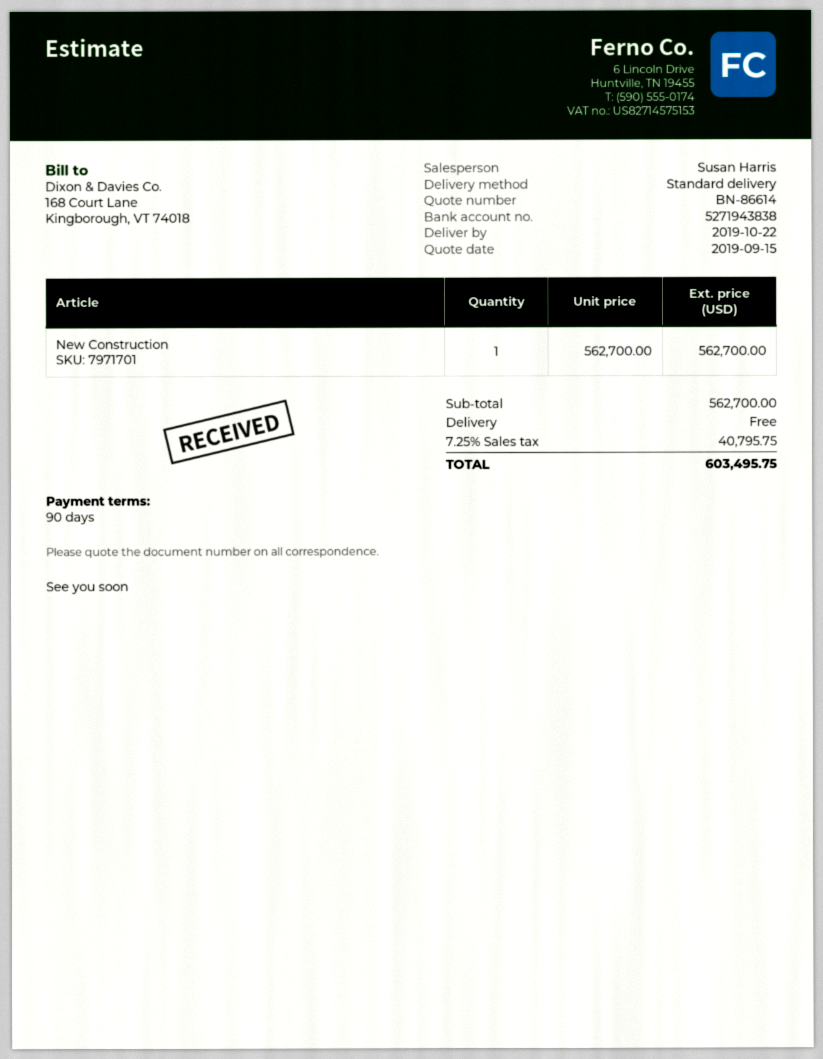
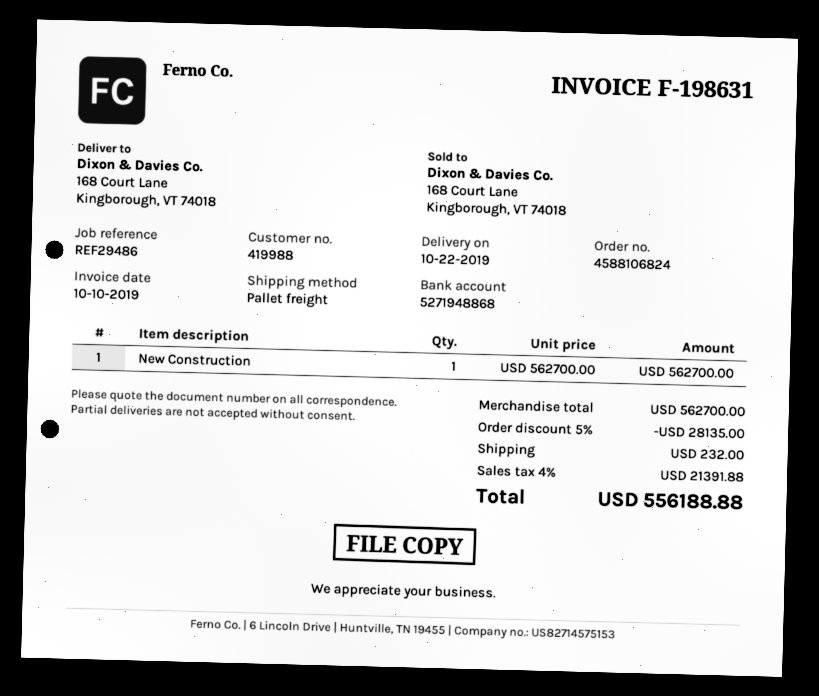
bank account: 5271943838 -> 5271948868
shipping method: standard -> pallet freight
discount: none -> 5% = 28135.00
shipping: 0.00 -> 232.00
tax: 7.25% = 40795.75 -> 4% = 21391.88
total: 603495.75 -> 556188.88

